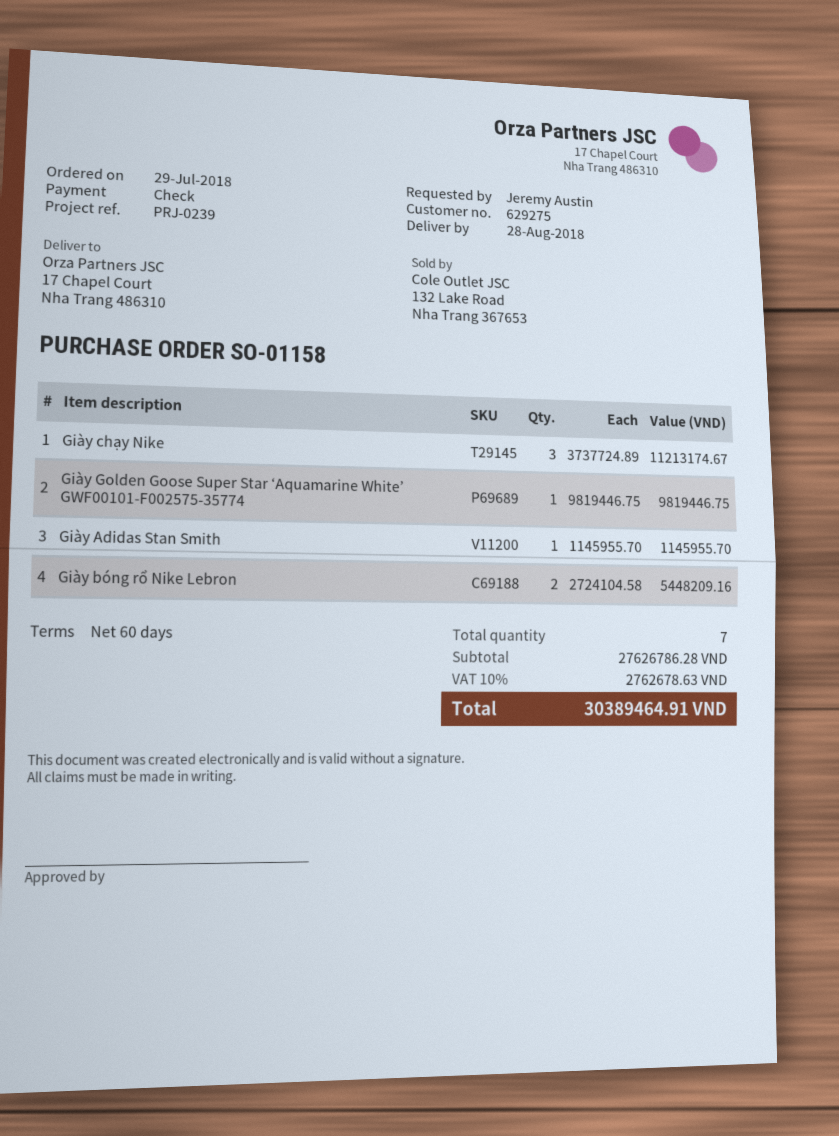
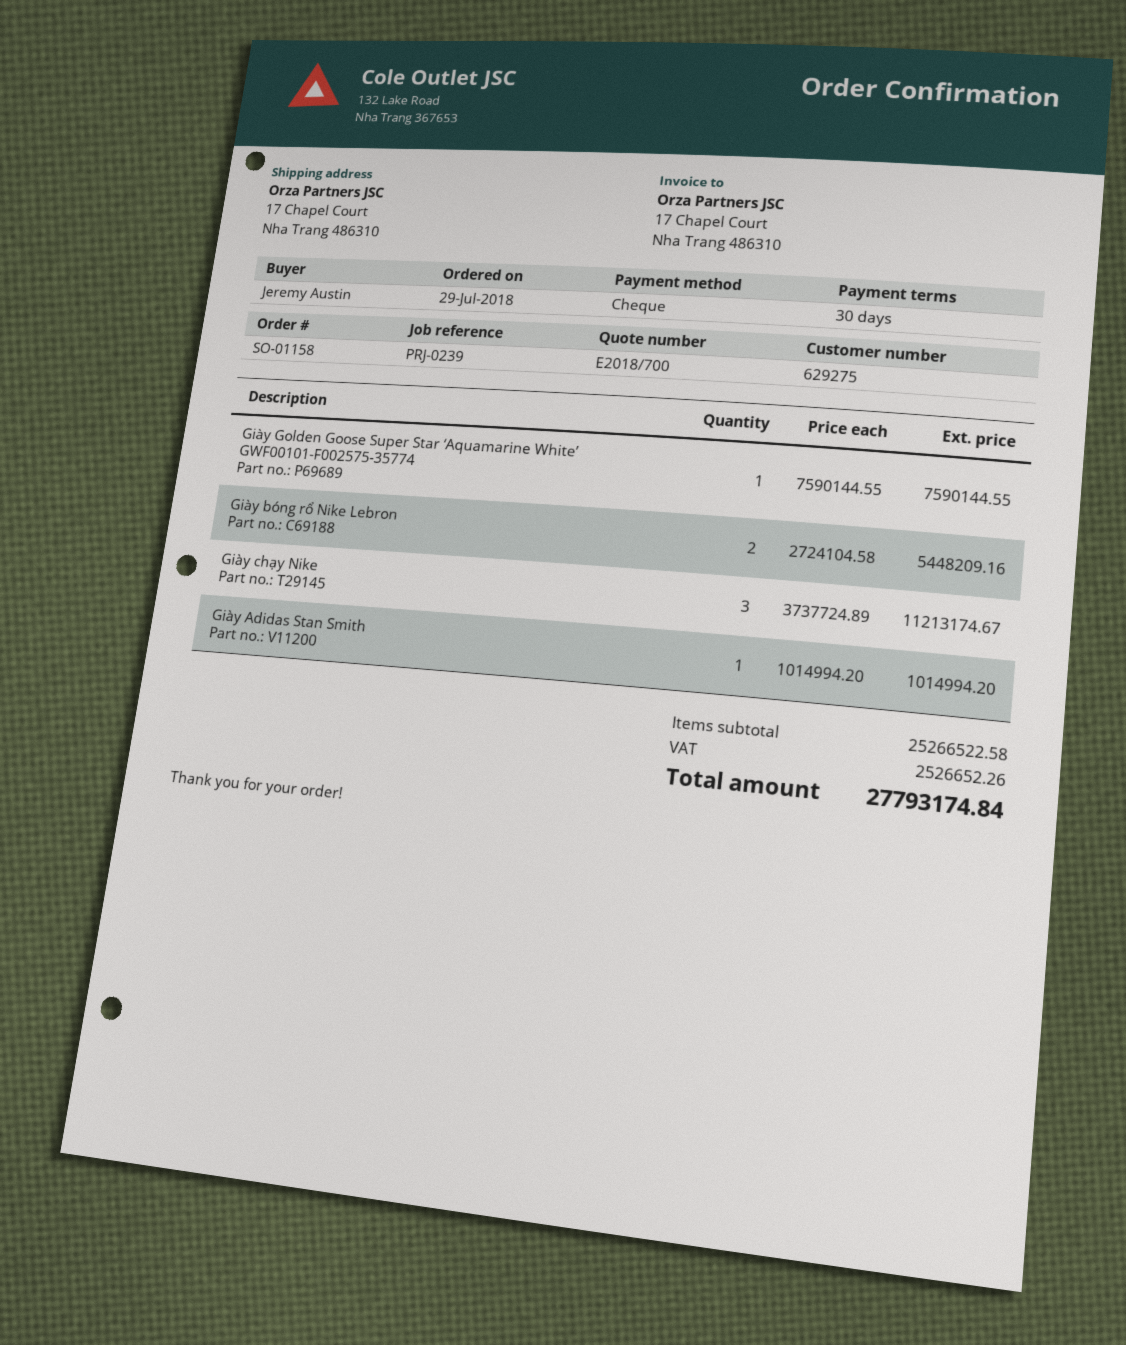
payment terms: 60 days -> 30 days
Giày Golden Goose Super Star ‘Aquamarine White’ GWF00101-F002575-35774: 1 x 9819446.75 = 9819446.75 -> 1 x 7590144.55 = 7590144.55
Giày Adidas Stan Smith: 1 x 1145955.70 = 1145955.70 -> 1 x 1014994.20 = 1014994.20
subtotal: 27626786.28 -> 25266522.58
tax: 2762678.63 -> 2526652.26
total: 30389464.91 -> 27793174.84

